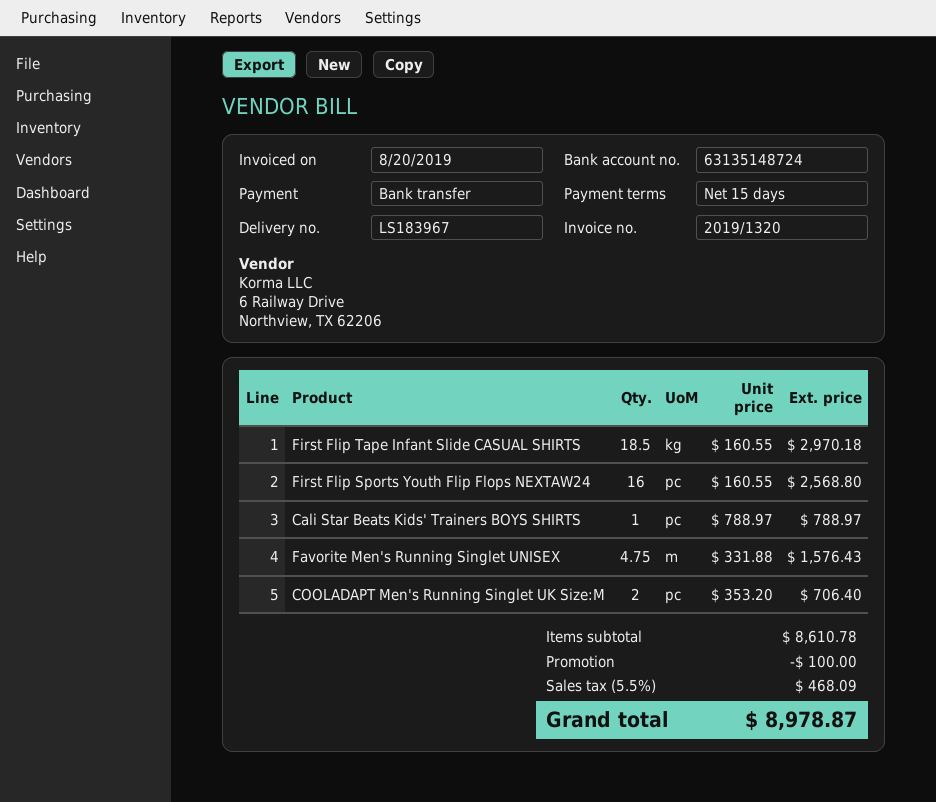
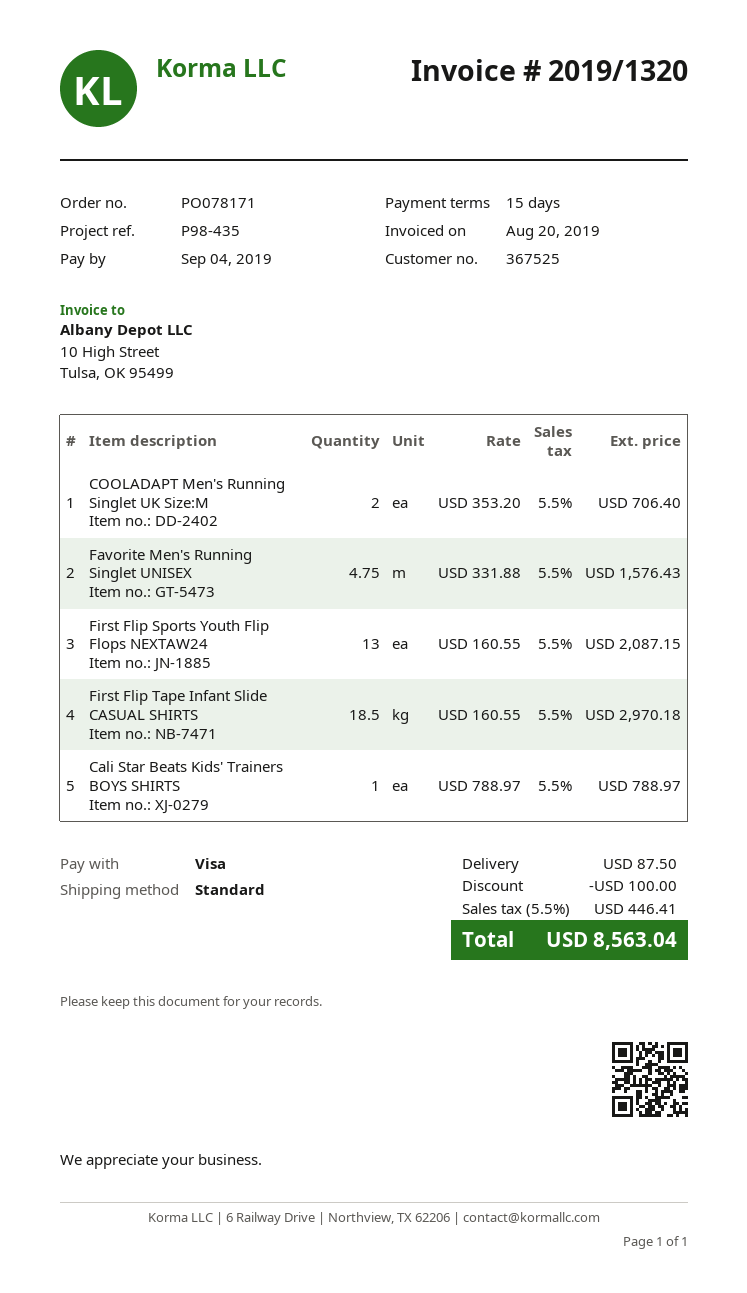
payment method: bank transfer -> Visa
First Flip Sports Youth Flip Flops NEXTAW24: 16 x 160.55 = 2568.80 -> 13 x 160.55 = 2087.15
shipping: none -> 87.50
tax: 5.5% = 468.09 -> 5.5% = 446.41
total: 8978.87 -> 8563.04

